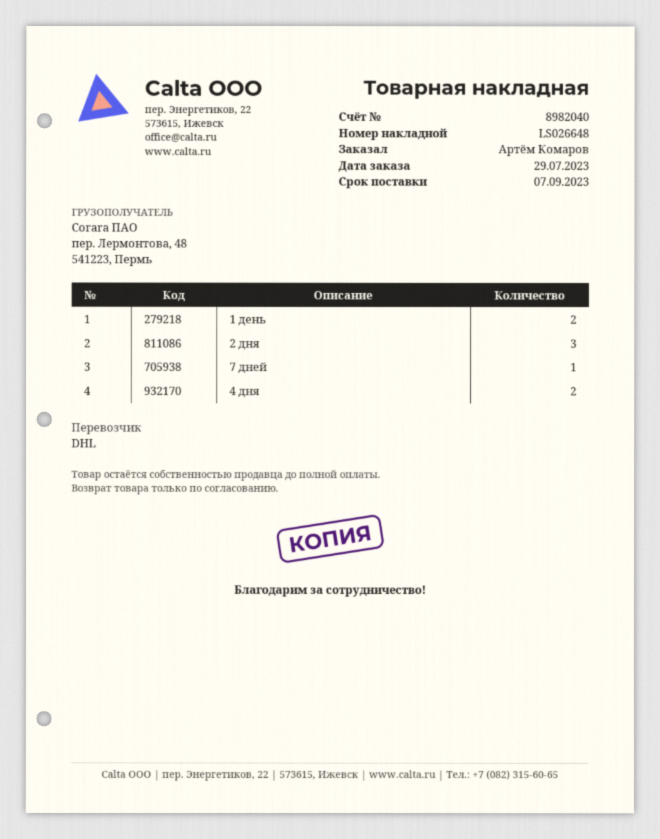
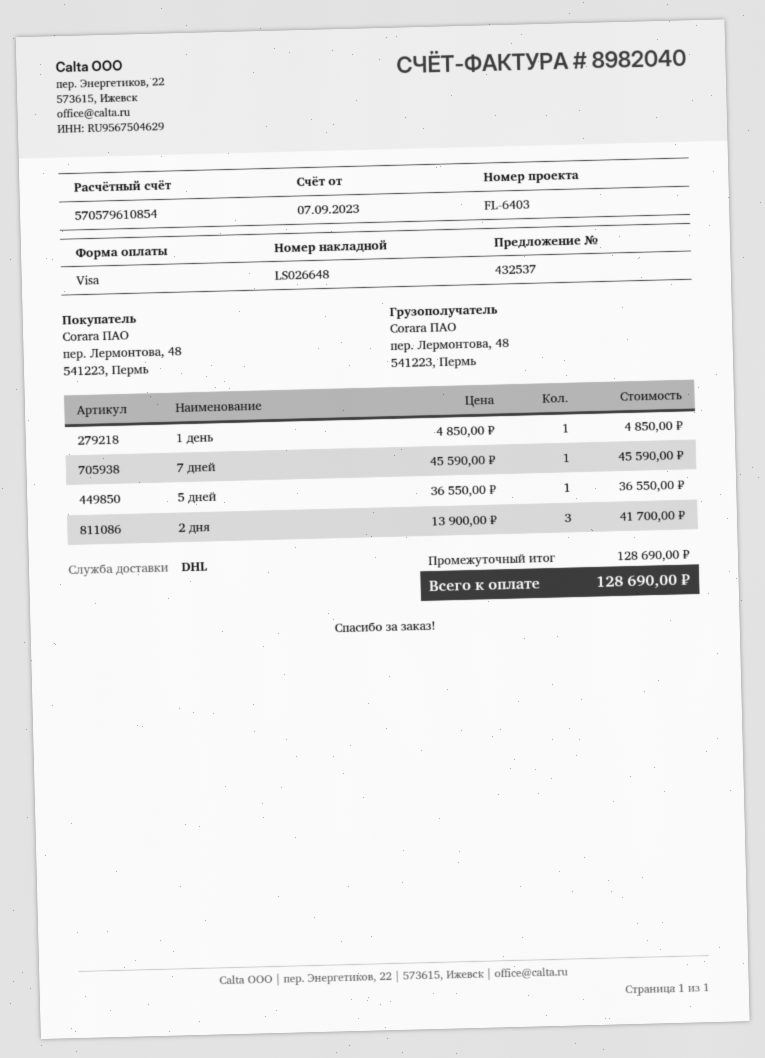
1 день: 2 -> 1
4 дня: 2 -> none
5 дней: none -> 1

